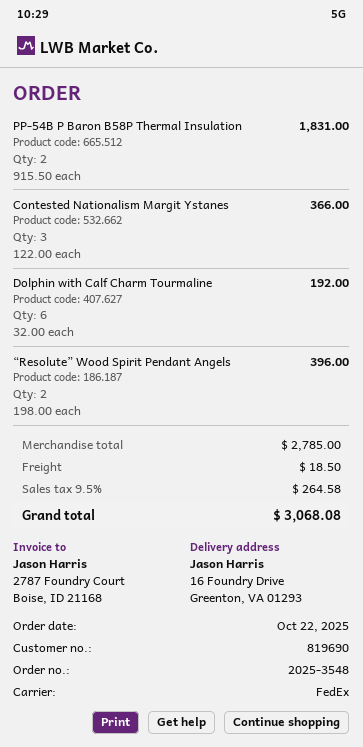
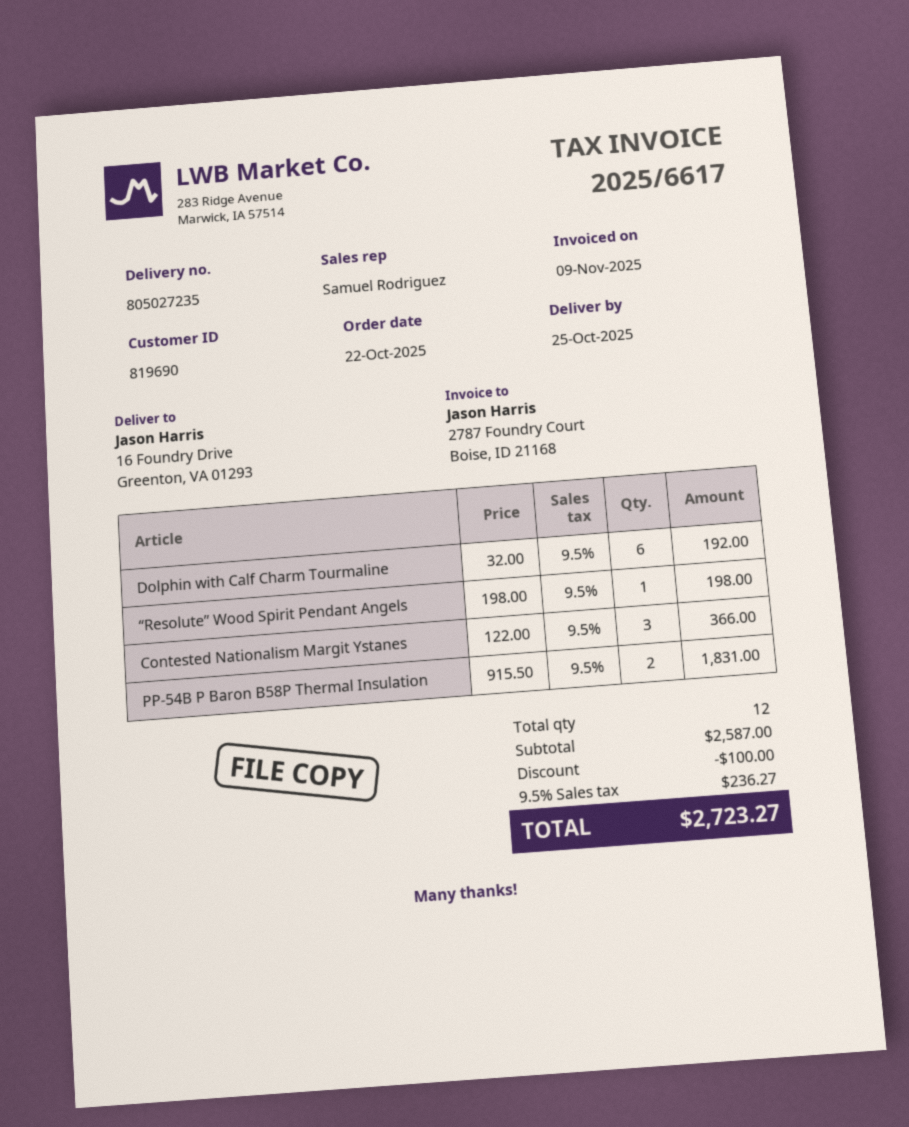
“Resolute” Wood Spirit Pendant Angels: 2 x 198.00 = 396.00 -> 1 x 198.00 = 198.00
subtotal: 2785.00 -> 2587.00
discount: none -> 100.00
shipping: 18.50 -> none
tax: 9.5% = 264.58 -> 9.5% = 236.27
total: 3068.08 -> 2723.27

